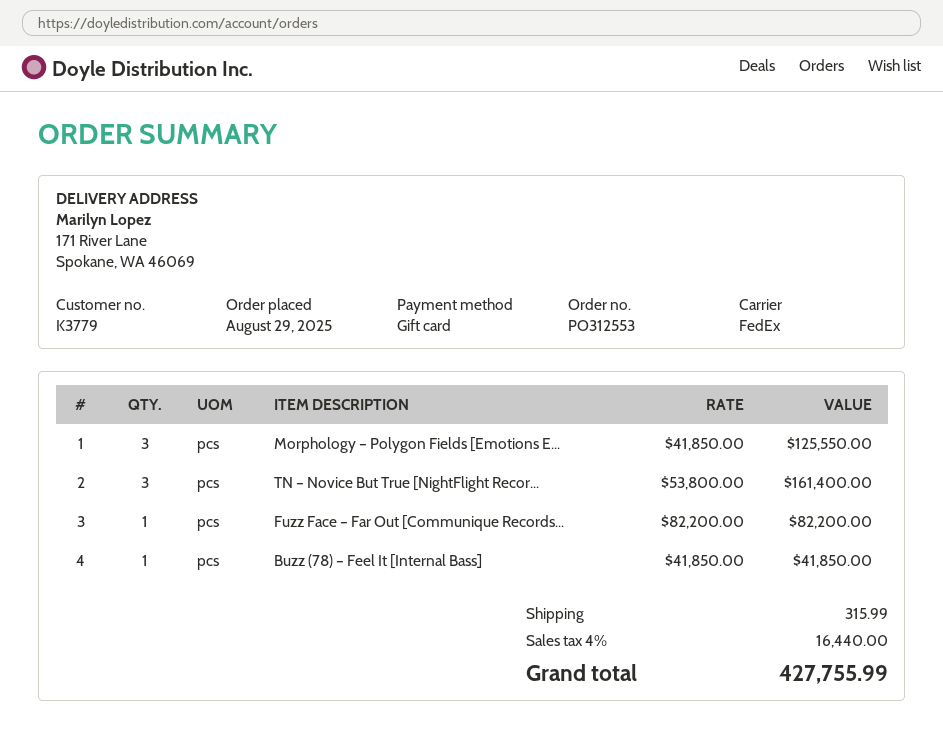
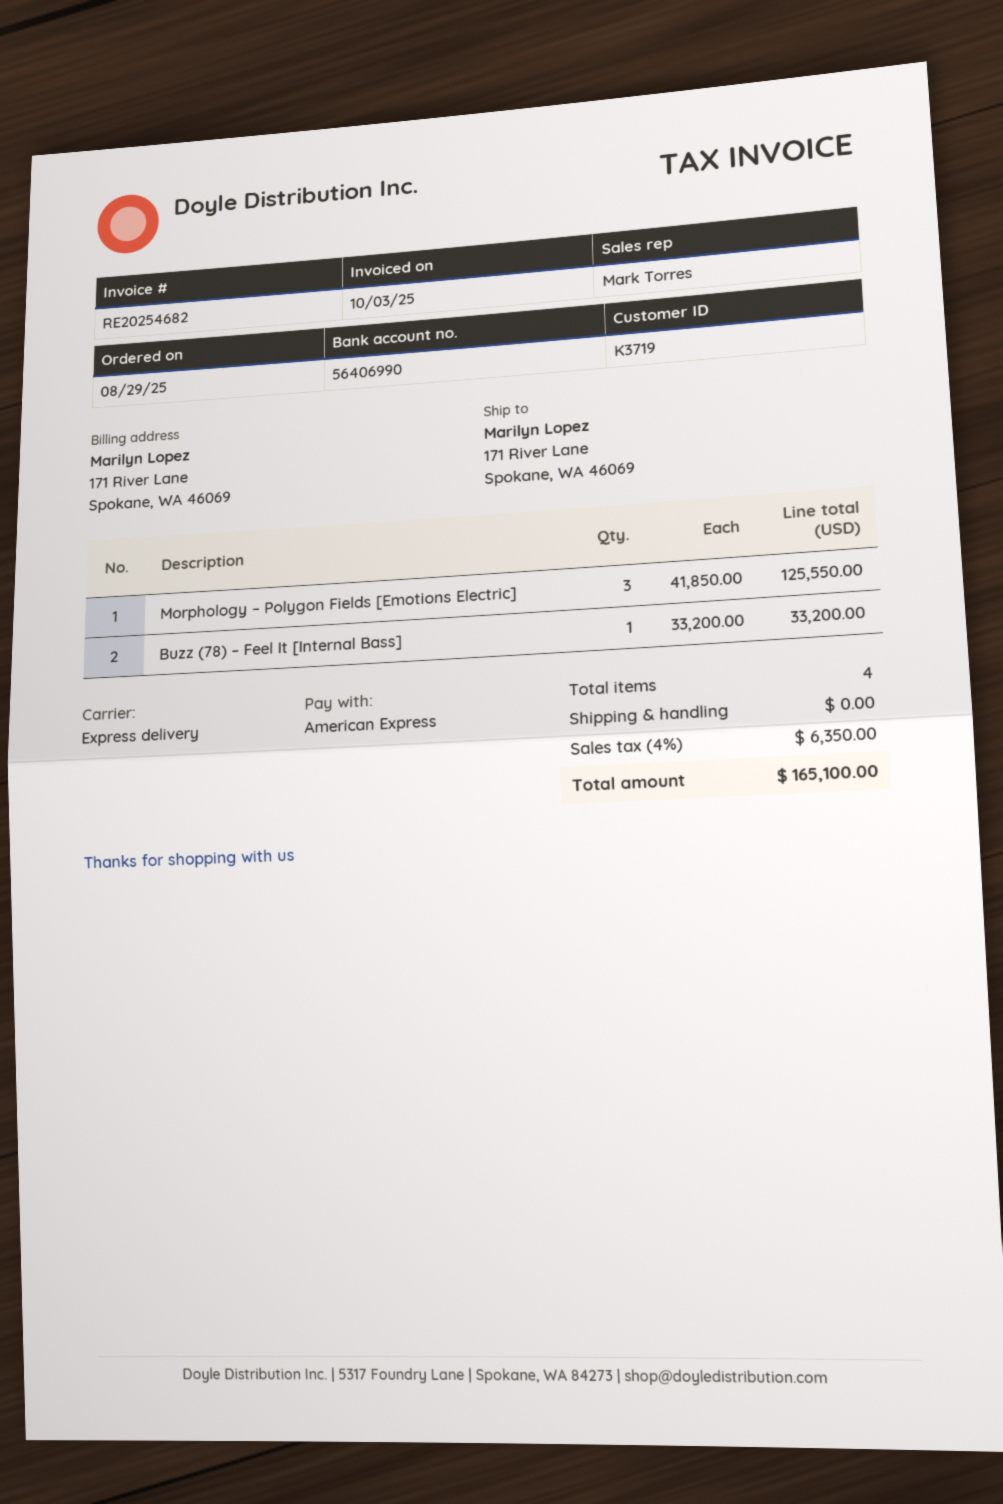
customer number: K3779 -> K3719
payment method: gift card -> American Express
shipping method: FedEx -> express
TN – Novice But True [NightFlight Recor...: 3 x 53800.00 = 161400.00 -> none
Fuzz Face – Far Out [Communique Records...: 1 x 82200.00 = 82200.00 -> none
Buzz (78) – Feel It [Internal Bass]: 1 x 41850.00 = 41850.00 -> 1 x 33200.00 = 33200.00
shipping: 315.99 -> 0.00
tax: 4% = 16440.00 -> 4% = 6350.00
total: 427755.99 -> 165100.00

